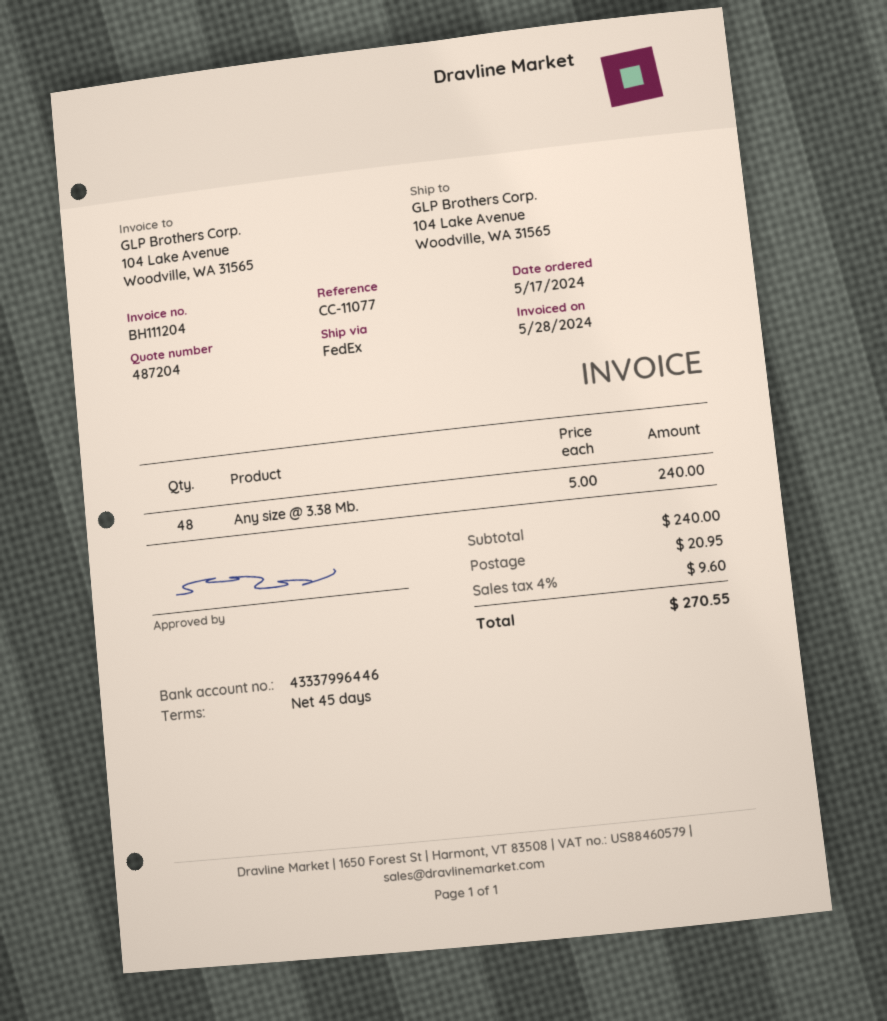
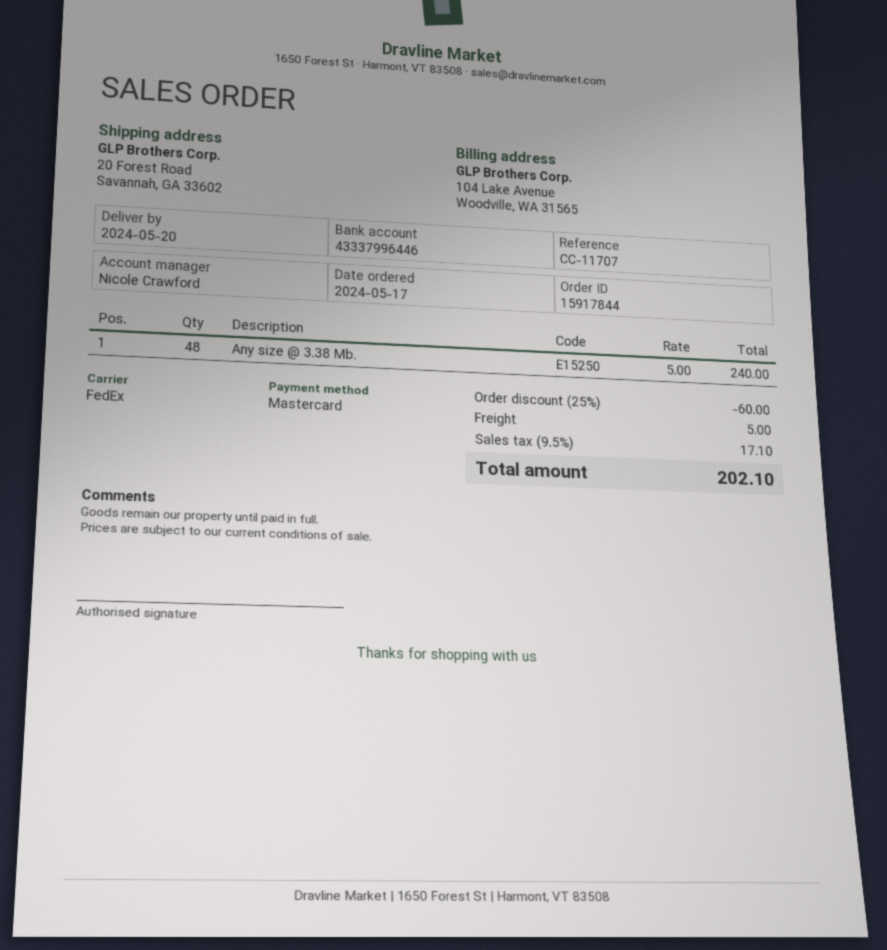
reference: CC-11077 -> CC-11707
ship to: 104 Lake Avenue, Woodville, WA 31565 -> 20 Forest Road, Savannah, GA 33602
discount: none -> 25% = 60.00
shipping: 20.95 -> 5.00
tax: 4% = 9.60 -> 9.5% = 17.10
total: 270.55 -> 202.10

